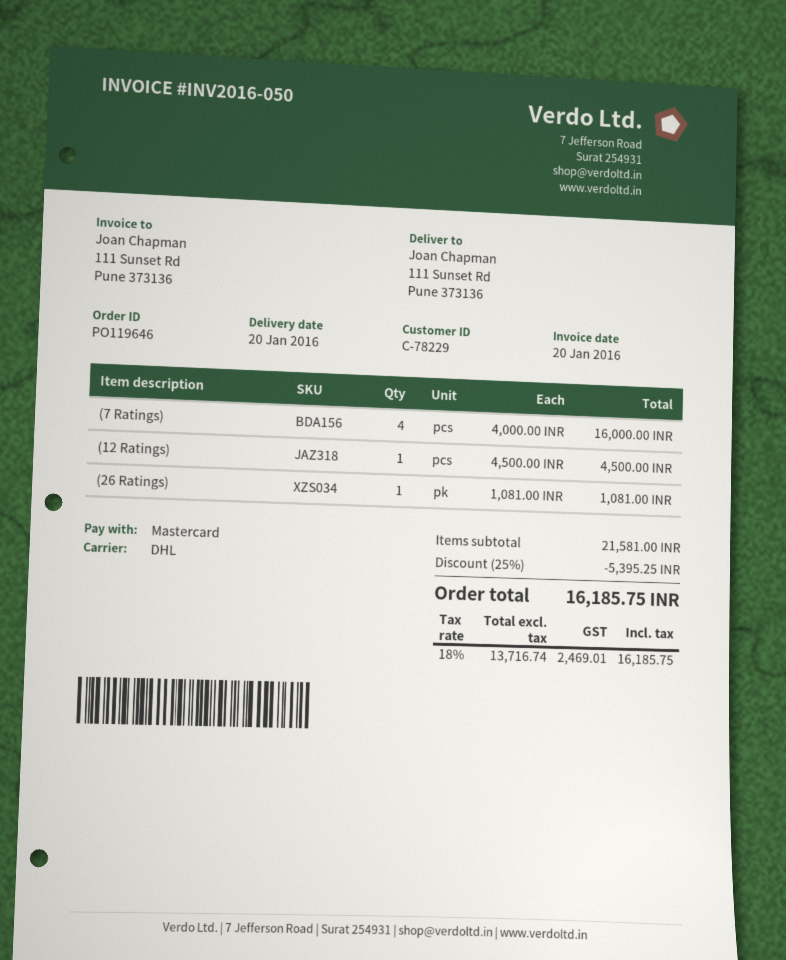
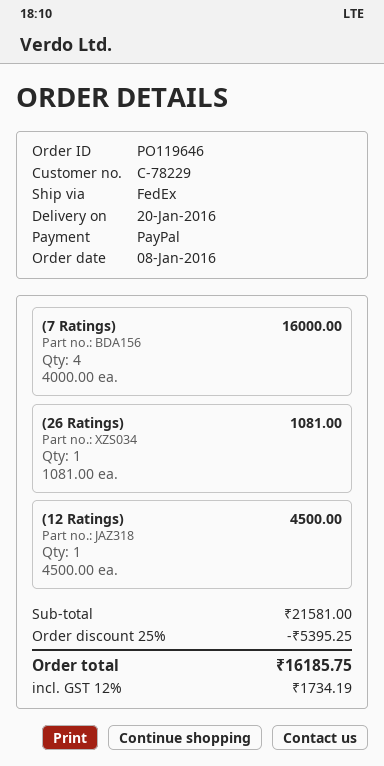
payment method: Mastercard -> PayPal
shipping method: DHL -> FedEx
tax: 18% = 2469.01 -> 12% = 1734.19

